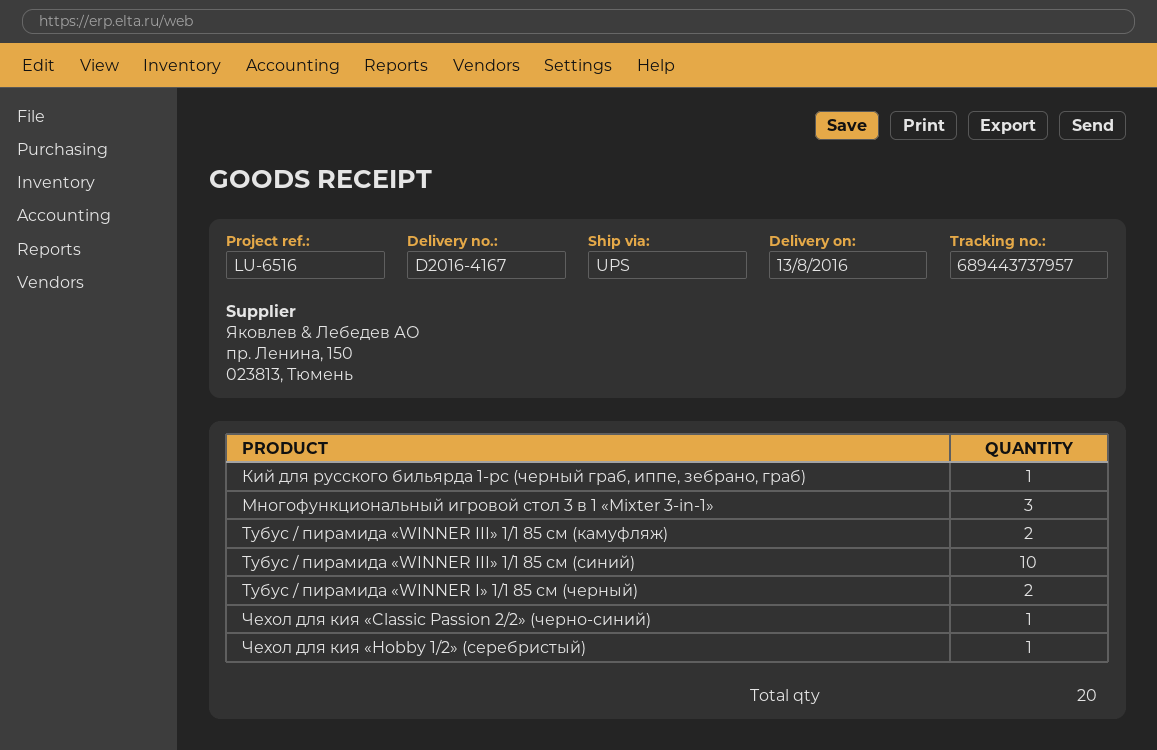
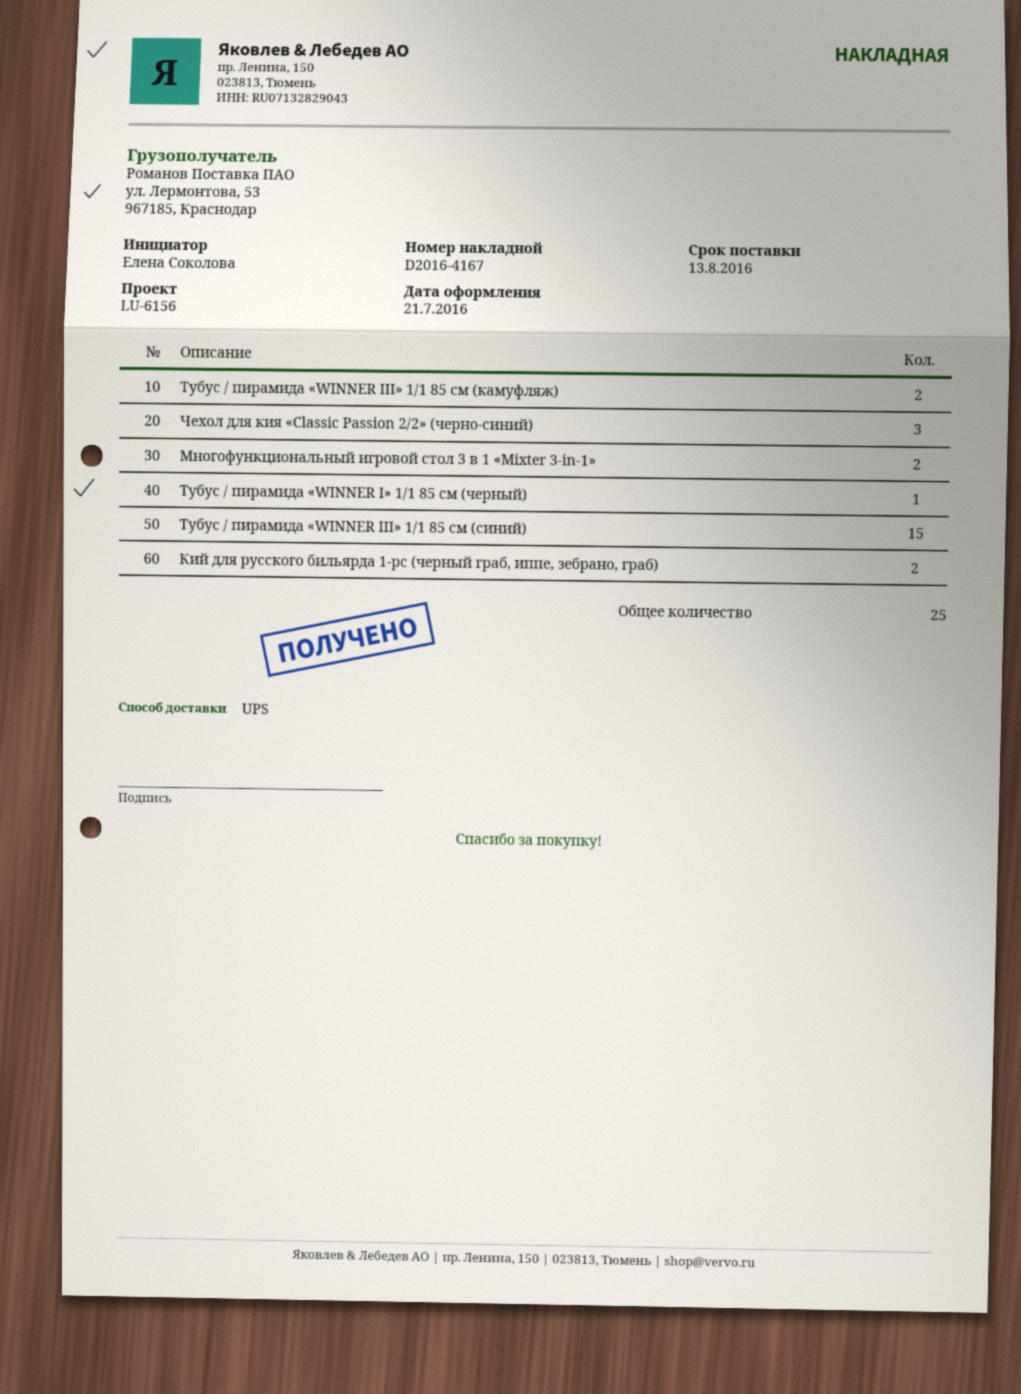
reference: LU-6516 -> LU-6156
Кий для русского бильярда 1-pc (черный граб, иппе, зебрано, граб): 1 -> 2
Многофункциональный игровой стол 3 в 1 «Mixter 3-in-1»: 3 -> 2
Тубус / пирамида «WINNER III» 1/1 85 см (синий): 10 -> 15
Тубус / пирамида «WINNER I» 1/1 85 см (черный): 2 -> 1
Чехол для кия «Classic Passion 2/2» (черно-синий): 1 -> 3
Чехол для кия «Hobby 1/2» (серебристый): 1 -> none
total quantity: 20 -> 25

